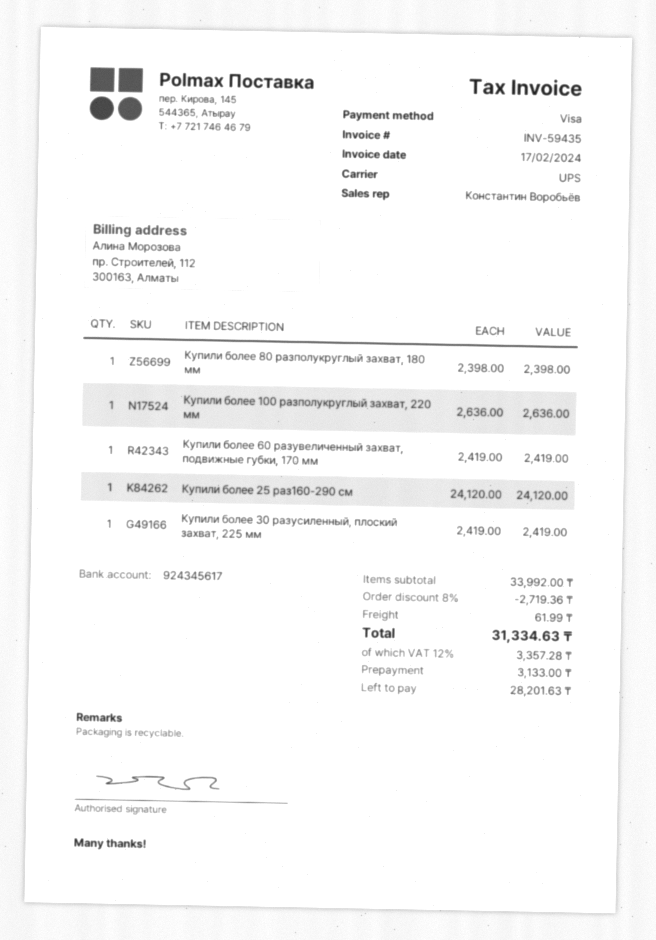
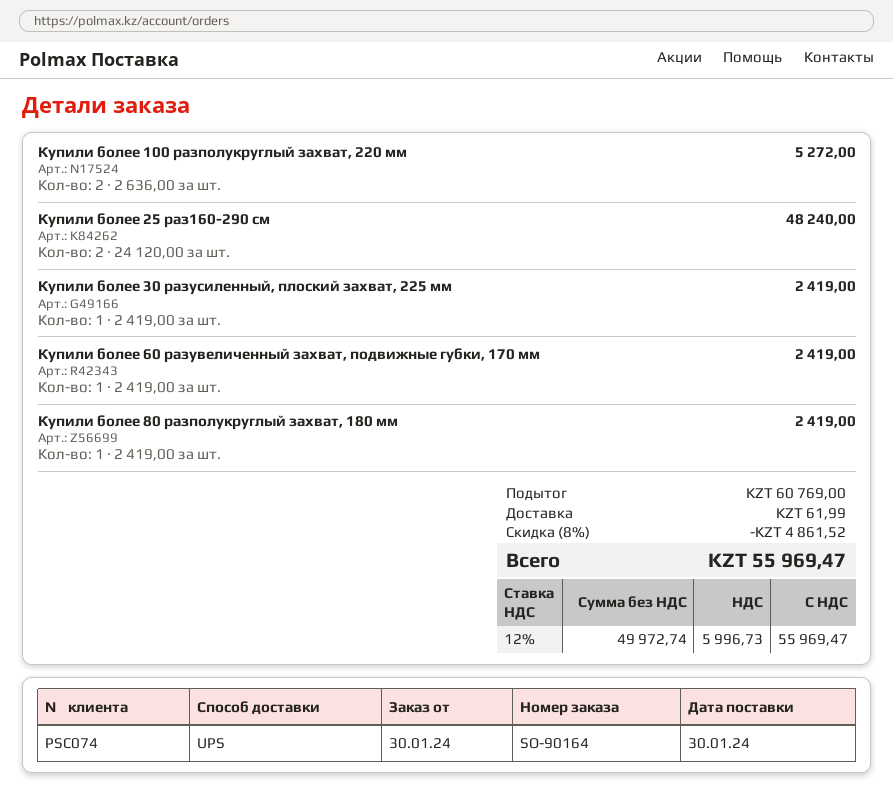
Купили более 80 разполукруглый захват, 180 мм: 1 x 2398.00 = 2398.00 -> 1 x 2419.00 = 2419.00
Купили более 100 разполукруглый захват, 220 мм: 1 x 2636.00 = 2636.00 -> 2 x 2636.00 = 5272.00
Купили более 25 раз160-290 см: 1 x 24120.00 = 24120.00 -> 2 x 24120.00 = 48240.00
subtotal: 33992.00 -> 60769.00
discount: 8% = 2719.36 -> 8% = 4861.52
tax: 12% = 3357.28 -> 12% = 5996.73
total: 31334.63 -> 55969.47

